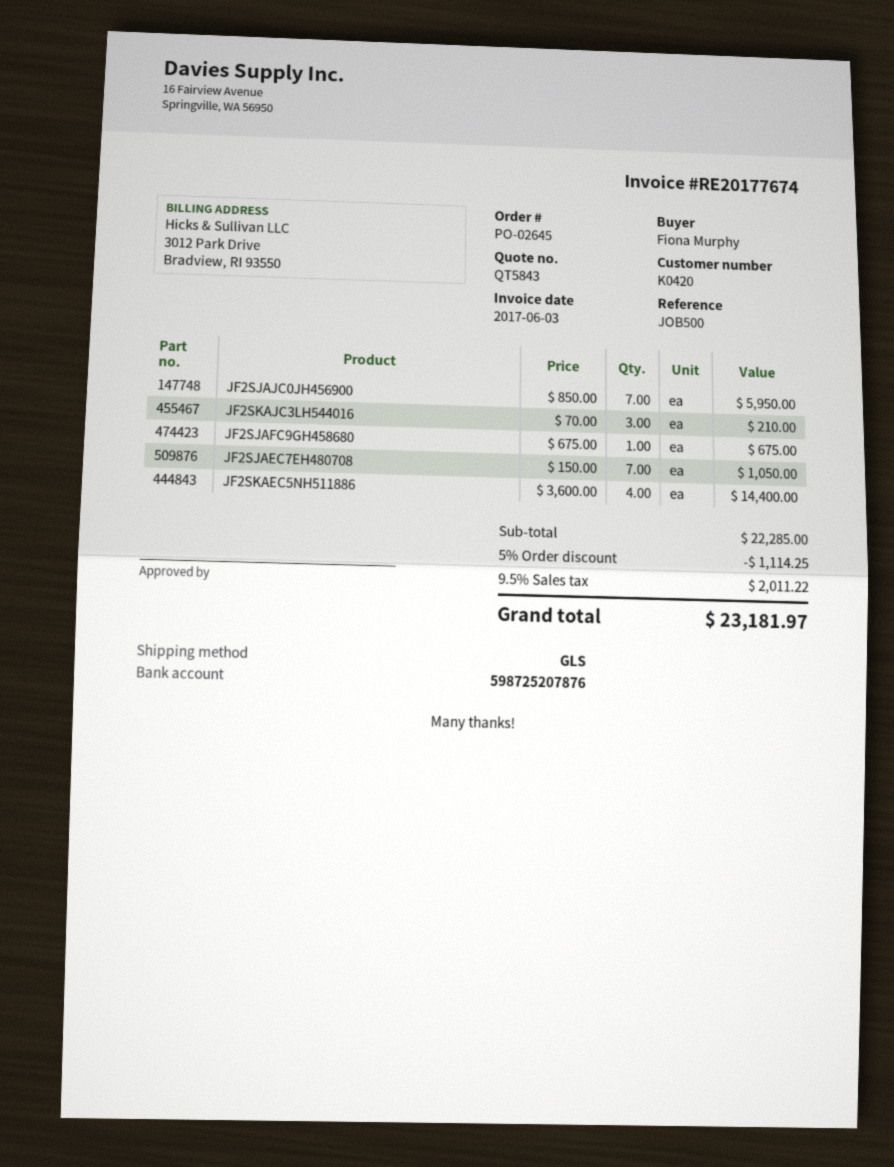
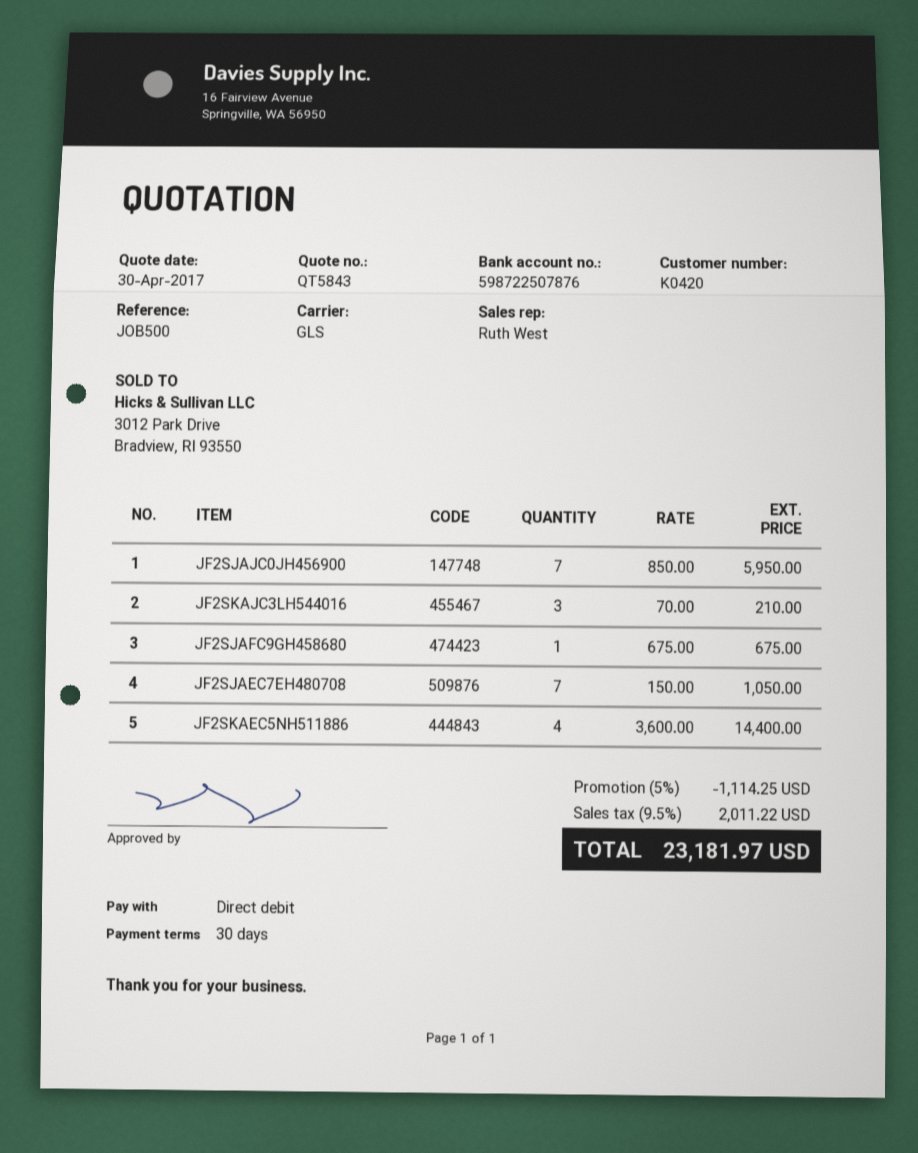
bank account: 598725207876 -> 598722507876

